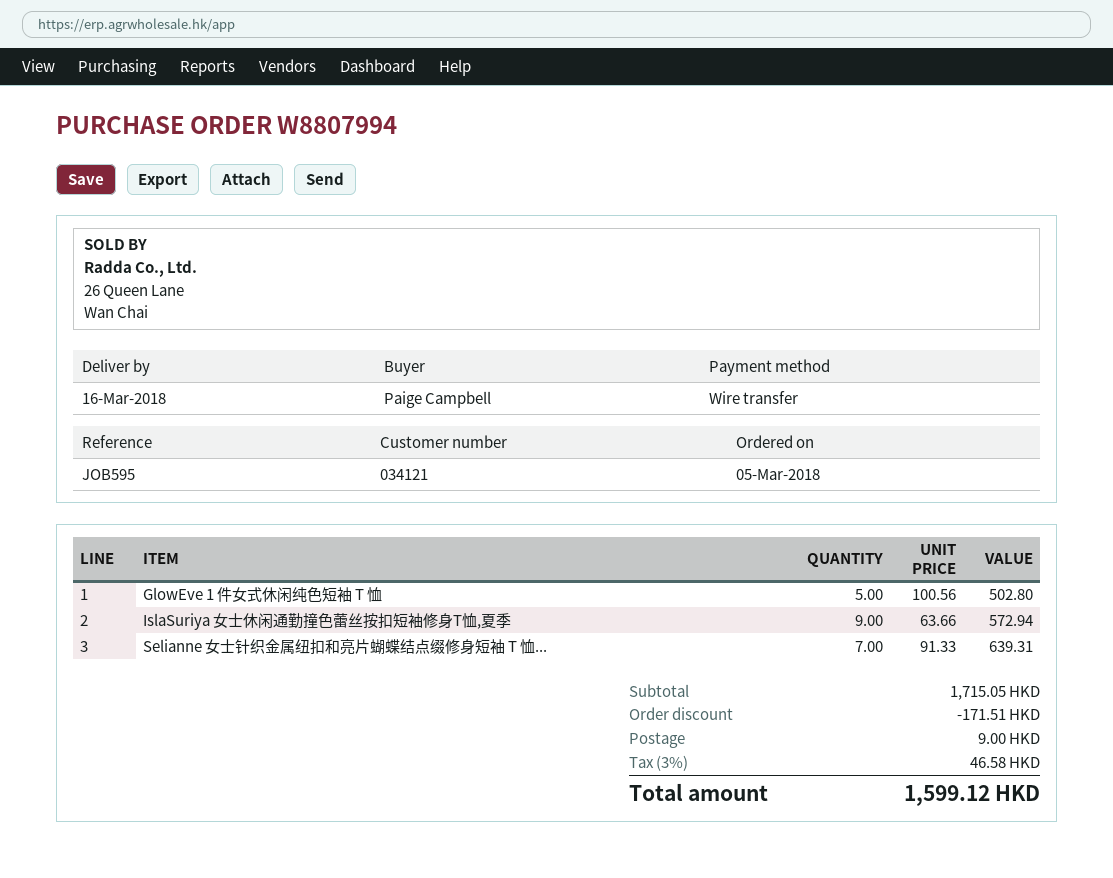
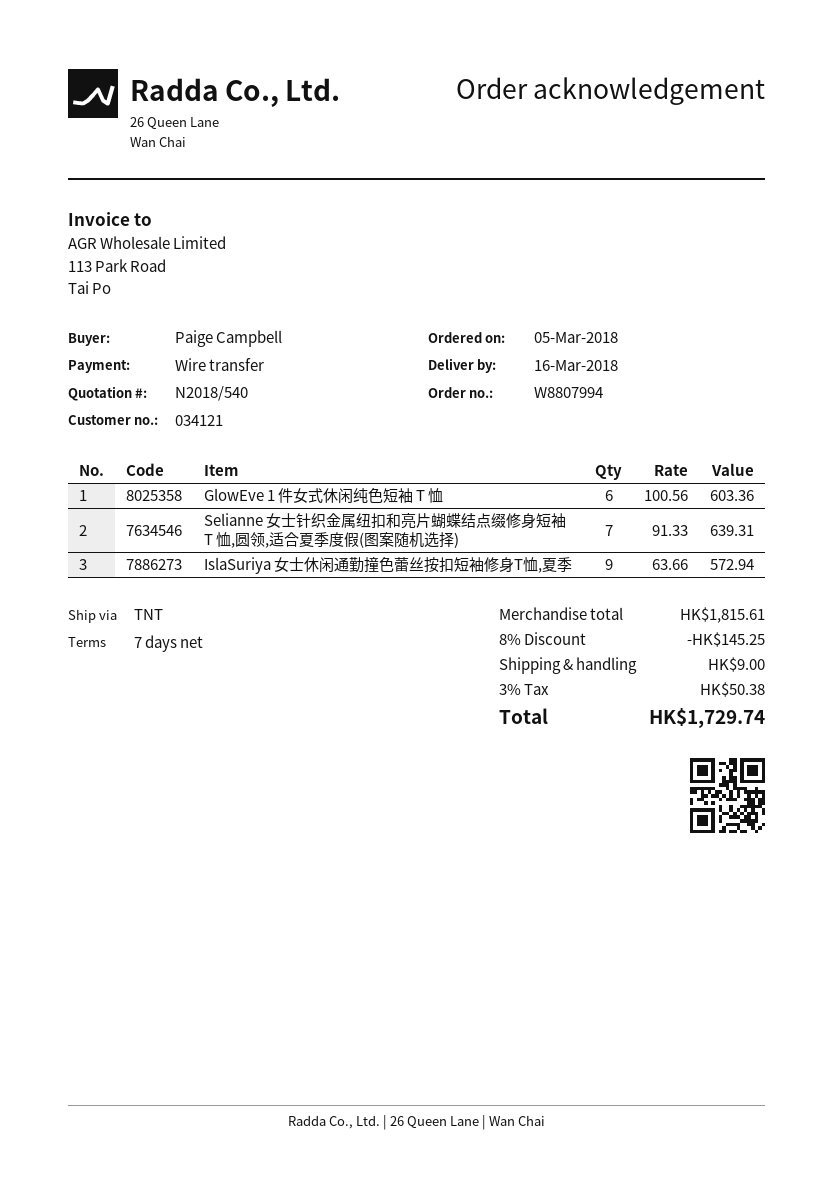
GlowEve 1 件女式休闲纯色短袖 T 恤: 5 x 100.56 = 502.80 -> 6 x 100.56 = 603.36
subtotal: 1715.05 -> 1815.61
discount: 171.51 -> 145.25
tax: 3% = 46.58 -> 3% = 50.38
total: 1599.12 -> 1729.74

